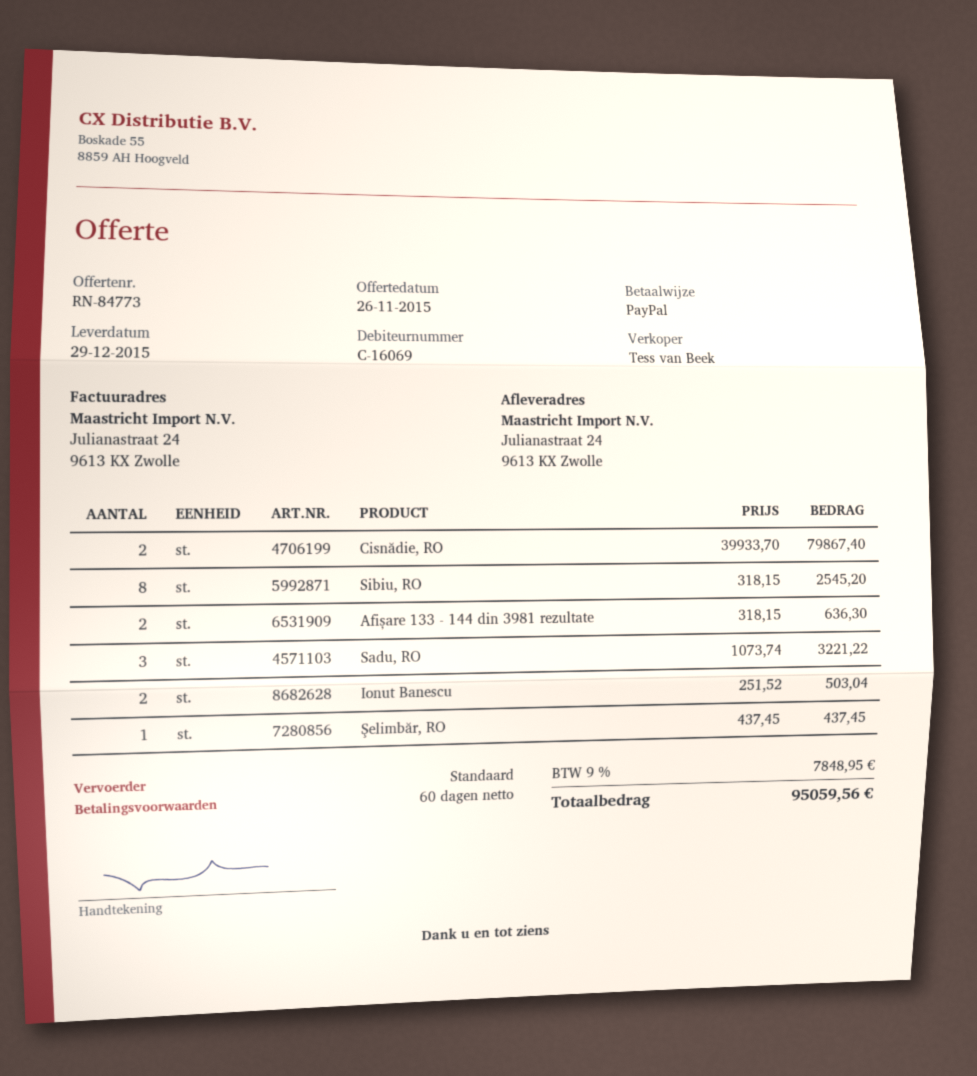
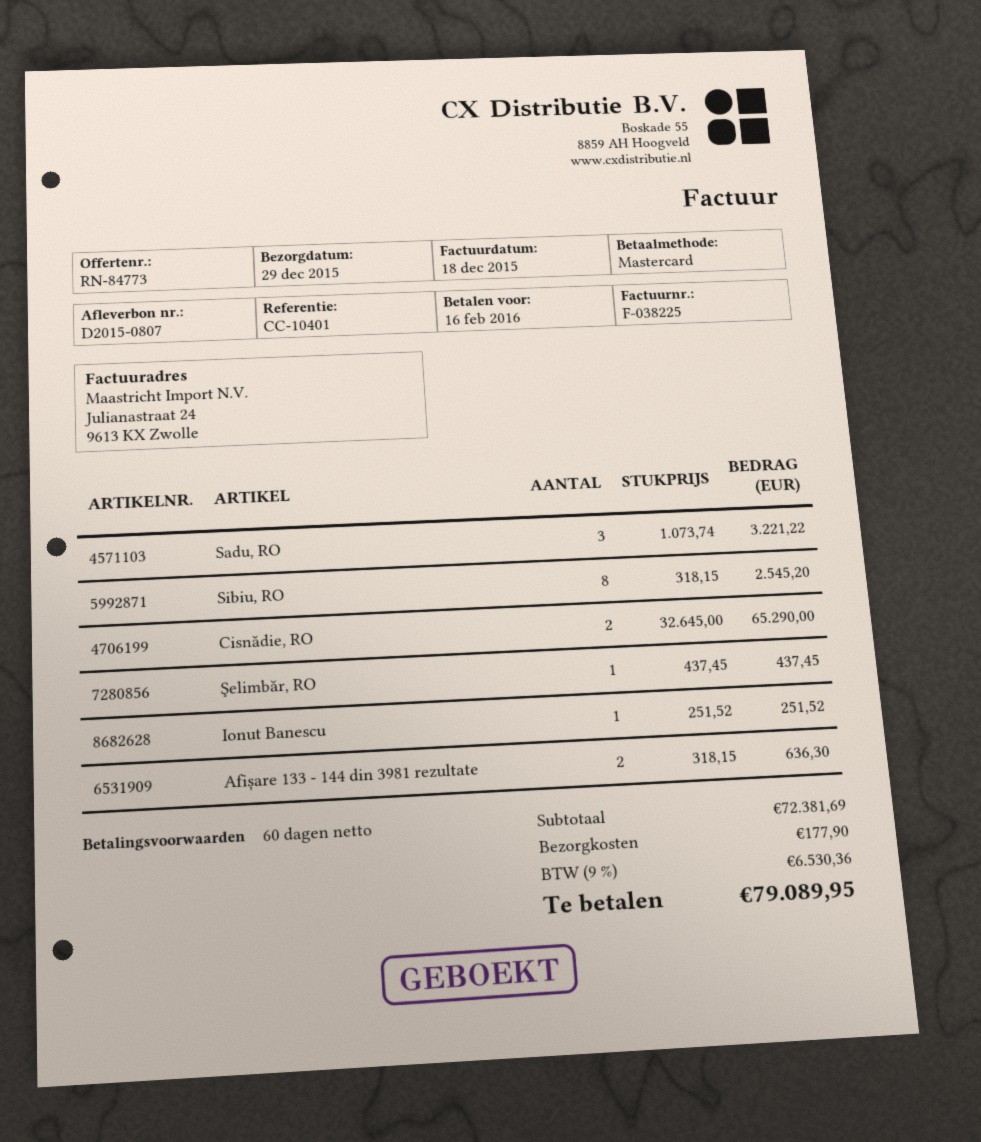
payment method: PayPal -> Mastercard
Cisnădie, RO: 2 x 39933.70 = 79867.40 -> 2 x 32645.00 = 65290.00
Ionut Banescu: 2 x 251.52 = 503.04 -> 1 x 251.52 = 251.52
shipping: none -> 177.90
tax: 9% = 7848.95 -> 9% = 6530.36
total: 95059.56 -> 79089.95

